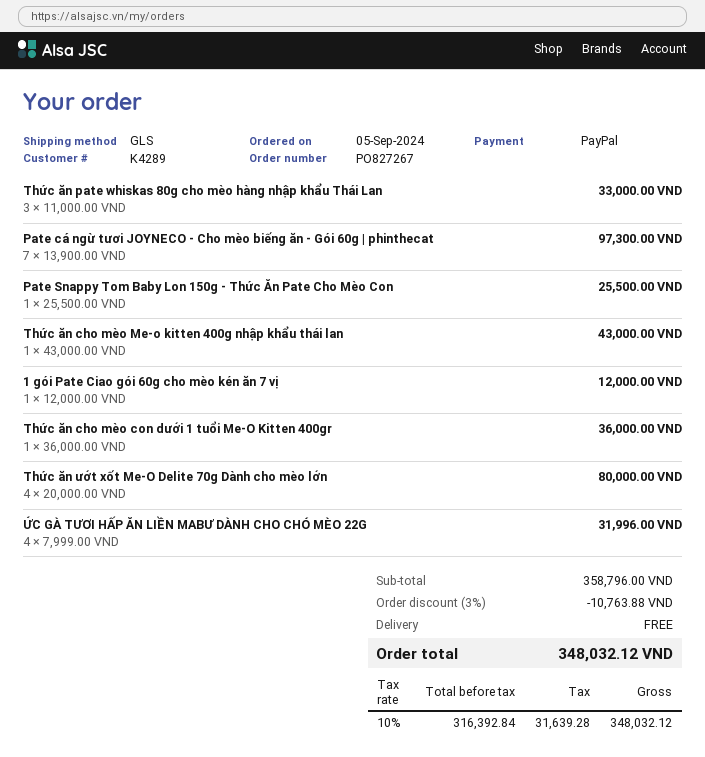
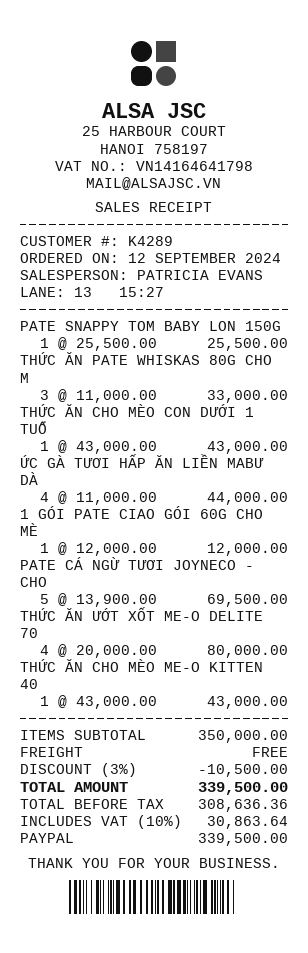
order date: 2024-09-05 -> 2024-09-12
Pate cá ngừ tươi JOYNECO - Cho mèo biếng ăn - Gói 60g | phinthecat: 7 x 13900.00 = 97300.00 -> 5 x 13900.00 = 69500.00
Thức ăn cho mèo con dưới 1 tuổi Me-O Kitten 400gr: 1 x 36000.00 = 36000.00 -> 1 x 43000.00 = 43000.00
ỨC GÀ TƯƠI HẤP ĂN LIỀN MABƯ DÀNH CHO CHÓ MÈO 22G: 4 x 7999.00 = 31996.00 -> 4 x 11000.00 = 44000.00
subtotal: 358796.00 -> 350000.00
discount: 3% = 10763.88 -> 3% = 10500.00
net: 316392.84 -> 308636.36
tax: 10% = 31639.28 -> 10% = 30863.64
total: 348032.12 -> 339500.00

